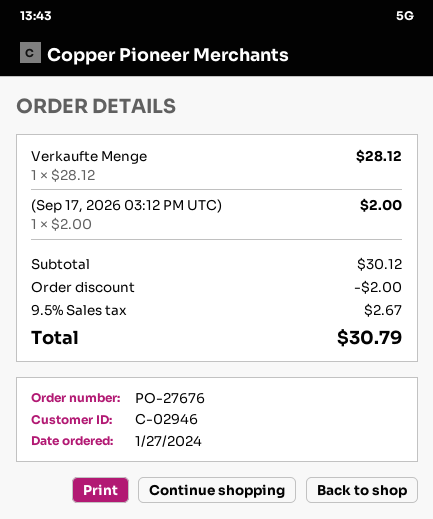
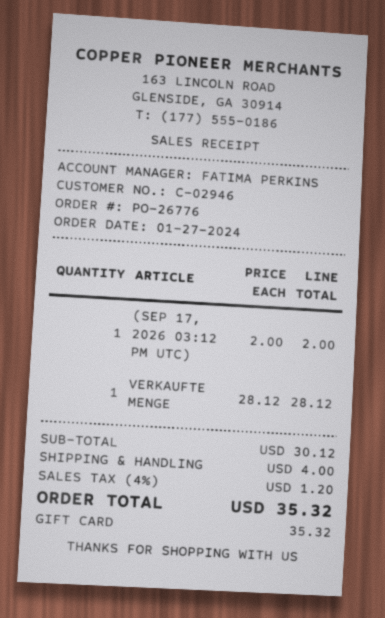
order number: PO-27676 -> PO-26776
discount: 2.00 -> none
shipping: none -> 4.00
tax: 9.5% = 2.67 -> 4% = 1.20
total: 30.79 -> 35.32

